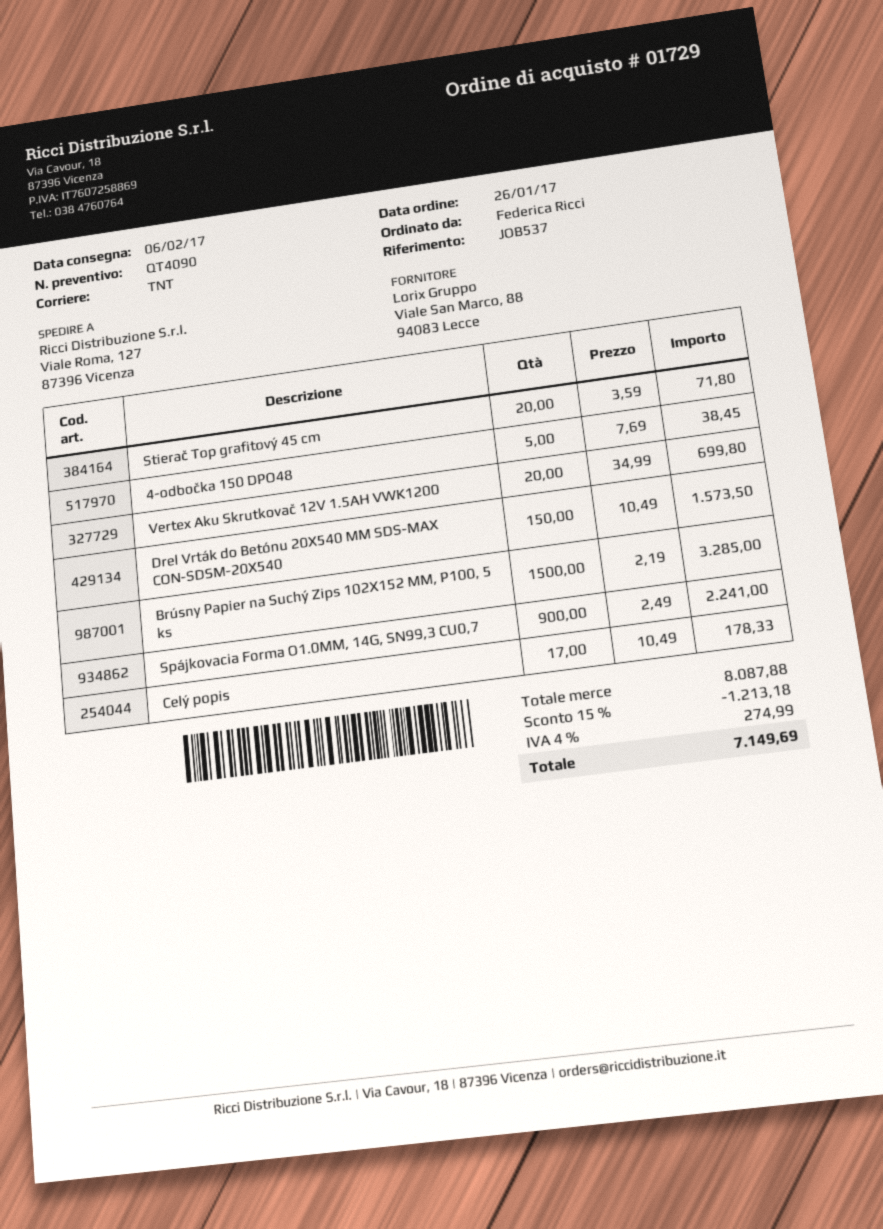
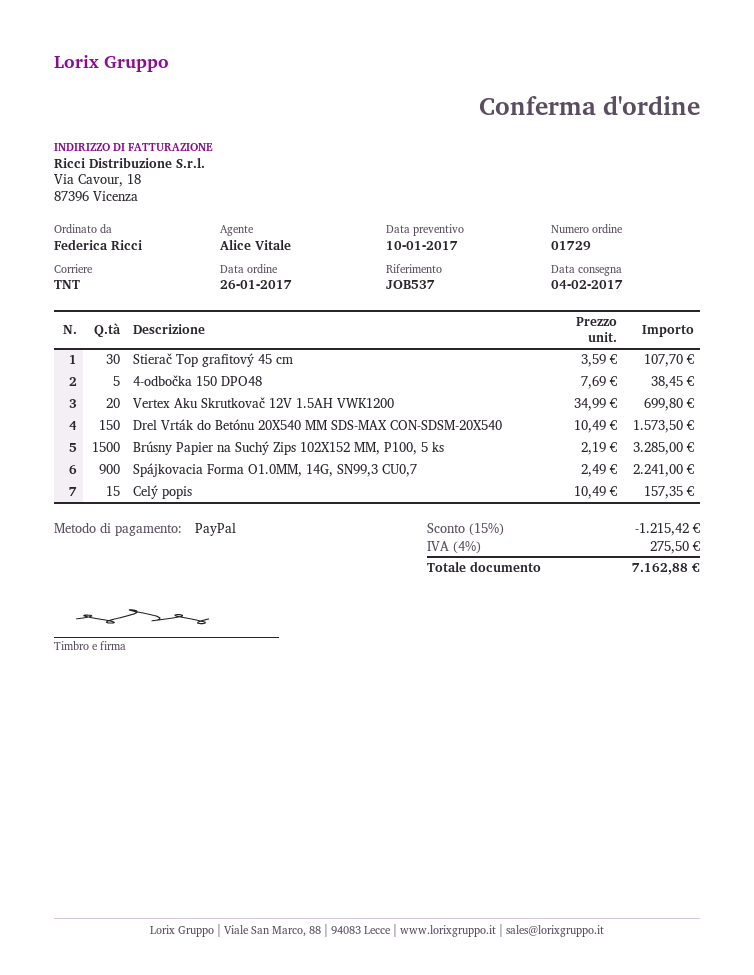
delivery date: 2017-02-06 -> 2017-02-04
Stierač Top grafitový 45 cm: 20 x 3.59 = 71.80 -> 30 x 3.59 = 107.70
Celý popis: 17 x 10.49 = 178.33 -> 15 x 10.49 = 157.35
discount: 15% = 1213.18 -> 15% = 1215.42
tax: 4% = 274.99 -> 4% = 275.50
total: 7149.69 -> 7162.88

